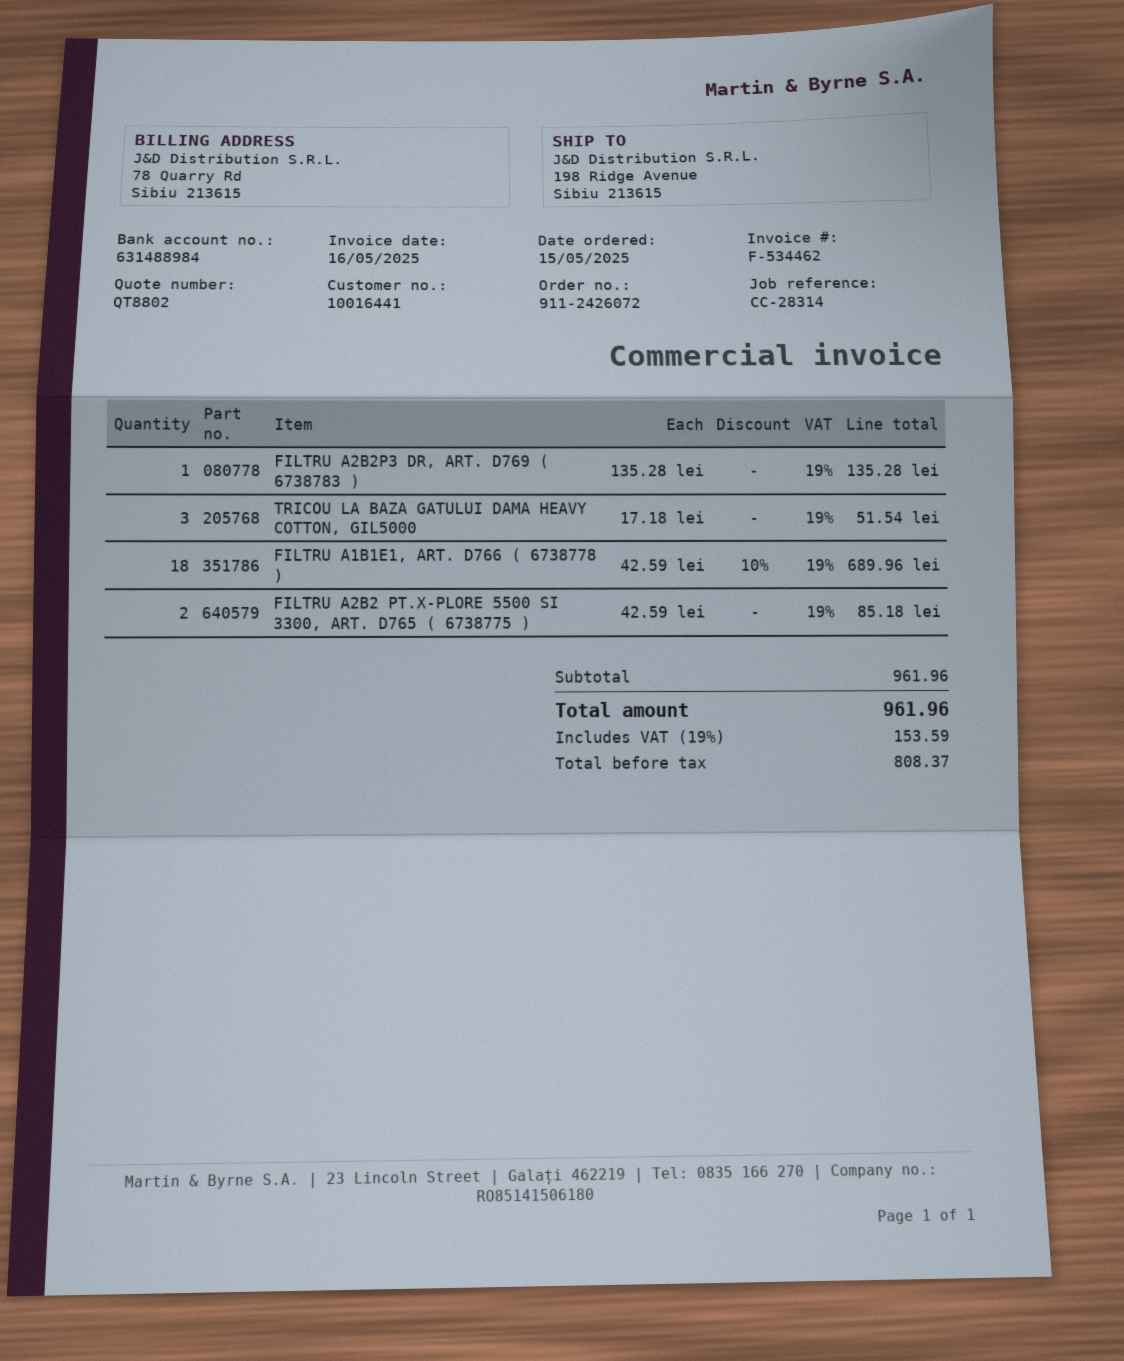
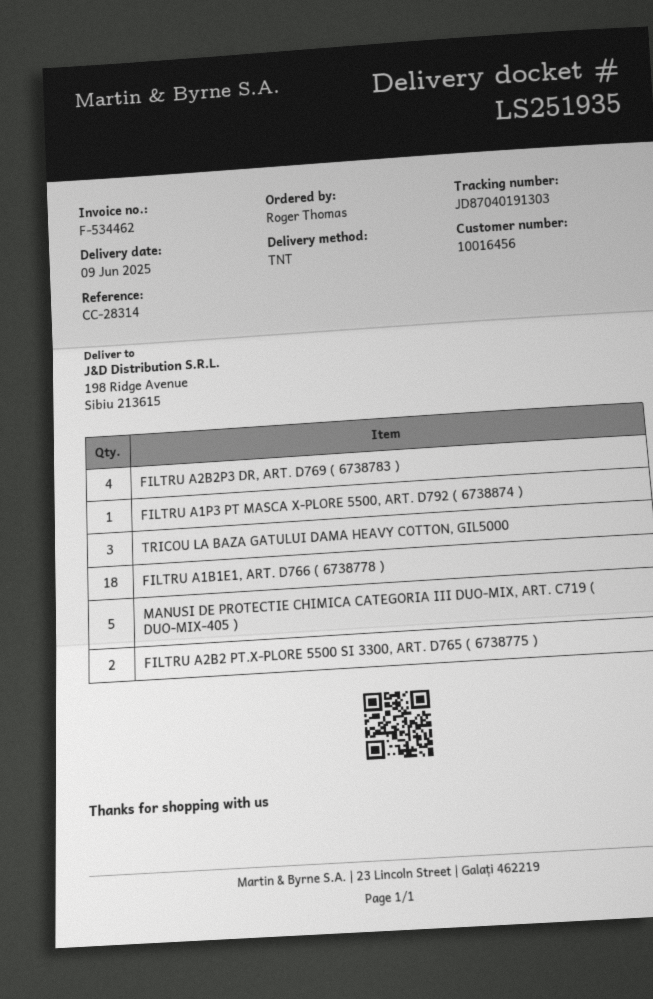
customer number: 10016441 -> 10016456
FILTRU A2B2P3 DR, ART. D769 ( 6738783 ): 1 -> 4
FILTRU A1P3 PT MASCA X-PLORE 5500, ART. D792 ( 6738874 ): none -> 1
MANUSI DE PROTECTIE CHIMICA CATEGORIA III DUO-MIX, ART. C719 ( DUO-MIX-405 ): none -> 5

